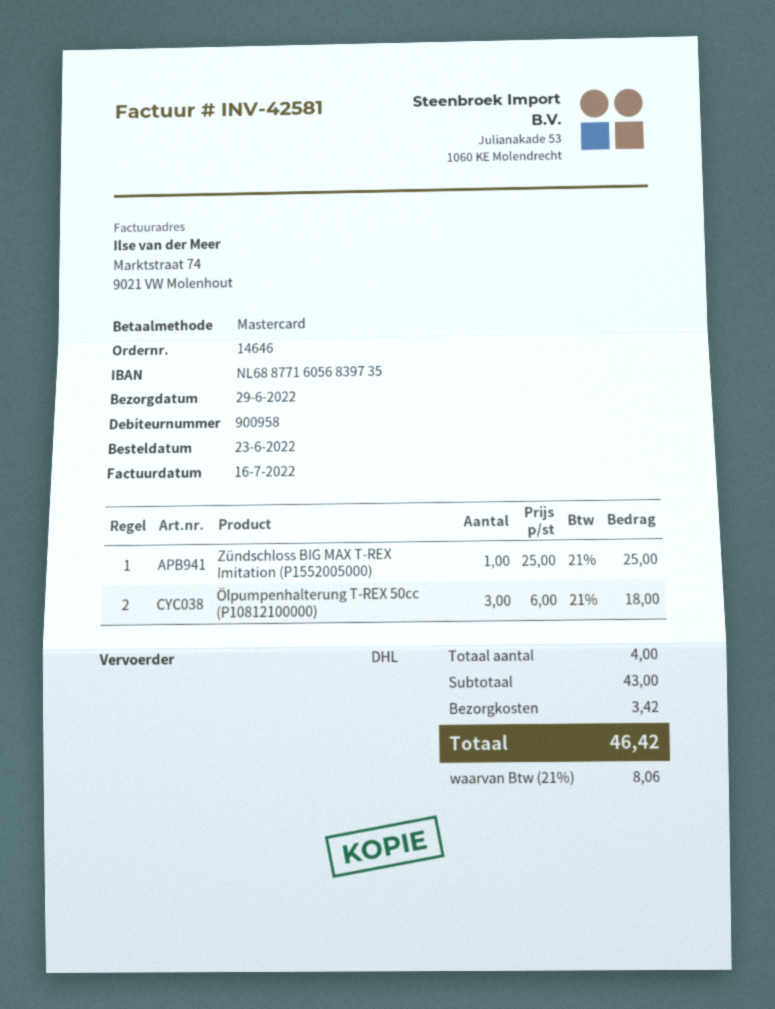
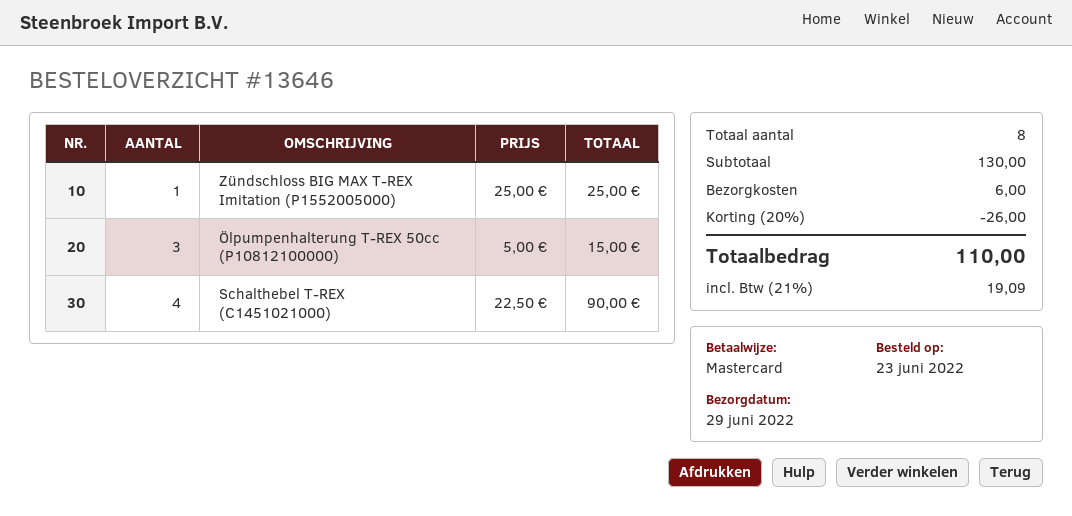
order number: 14646 -> 13646
Ölpumpenhalterung T-REX 50cc (P10812100000): 3 x 6.00 = 18.00 -> 3 x 5.00 = 15.00
Schalthebel T-REX (C1451021000): none -> 4 x 22.50 = 90.00
total quantity: 4 -> 8
subtotal: 43.00 -> 130.00
discount: none -> 20% = 26.00
shipping: 3.42 -> 6.00
tax: 21% = 8.06 -> 21% = 19.09
total: 46.42 -> 110.00

